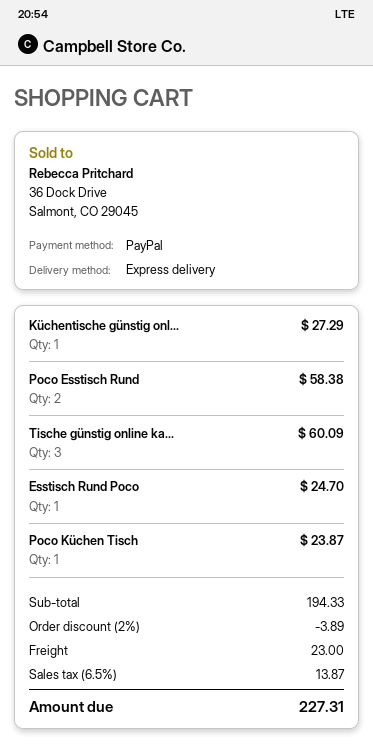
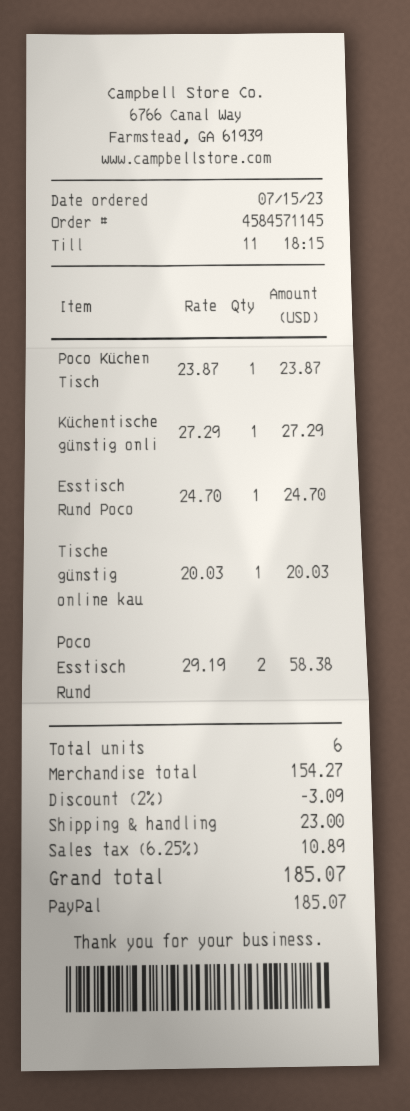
Tische günstig online ka...: 3 for 60.09 -> 1 for 20.03
subtotal: 194.33 -> 154.27
discount: 2% = 3.89 -> 2% = 3.09
tax: 6.5% = 13.87 -> 6.25% = 10.89
total: 227.31 -> 185.07

